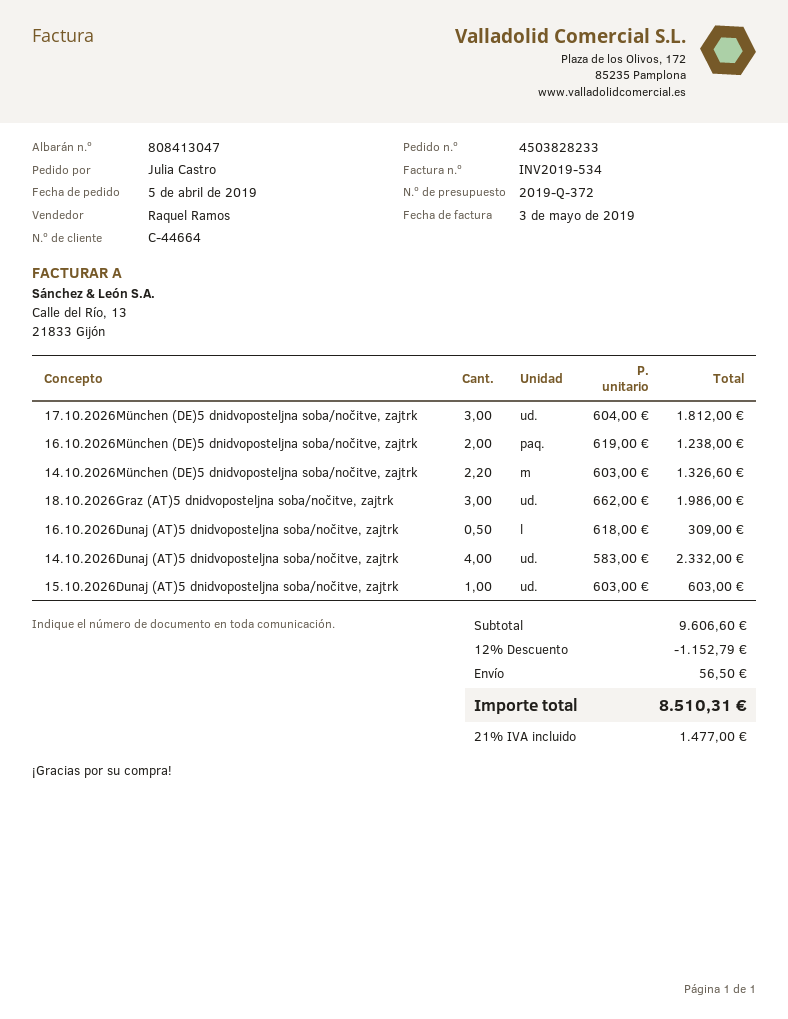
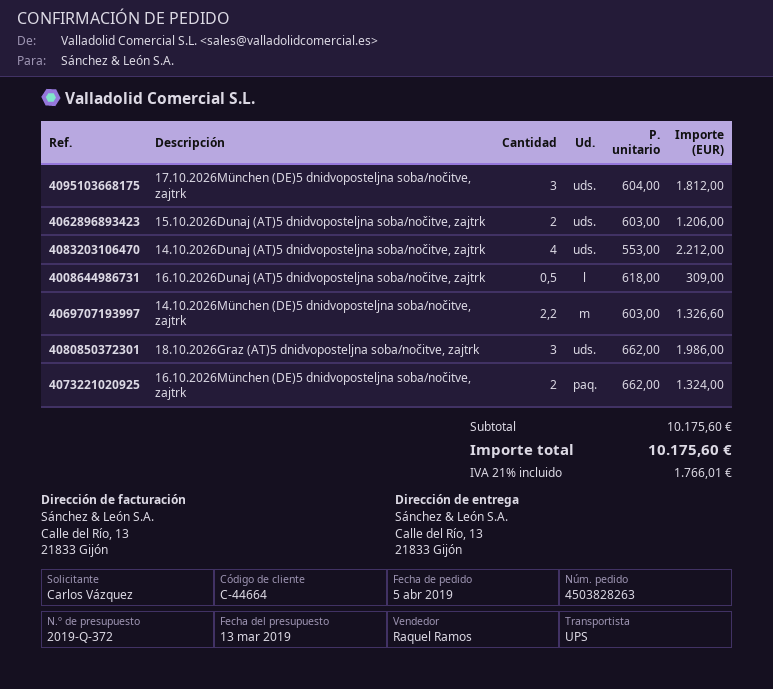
order number: 4503828233 -> 4503828263
ordered by: Julia Castro -> Carlos Vázquez
16.10.2026München (DE)5 dnidvoposteljna soba/nočitve, zajtrk: 2 x 619.00 = 1238.00 -> 2 x 662.00 = 1324.00
14.10.2026Dunaj (AT)5 dnidvoposteljna soba/nočitve, zajtrk: 4 x 583.00 = 2332.00 -> 4 x 553.00 = 2212.00
15.10.2026Dunaj (AT)5 dnidvoposteljna soba/nočitve, zajtrk: 1 x 603.00 = 603.00 -> 2 x 603.00 = 1206.00
subtotal: 9606.60 -> 10175.60
discount: 12% = 1152.79 -> none
shipping: 56.50 -> none
tax: 21% = 1477.00 -> 21% = 1766.01
total: 8510.31 -> 10175.60

